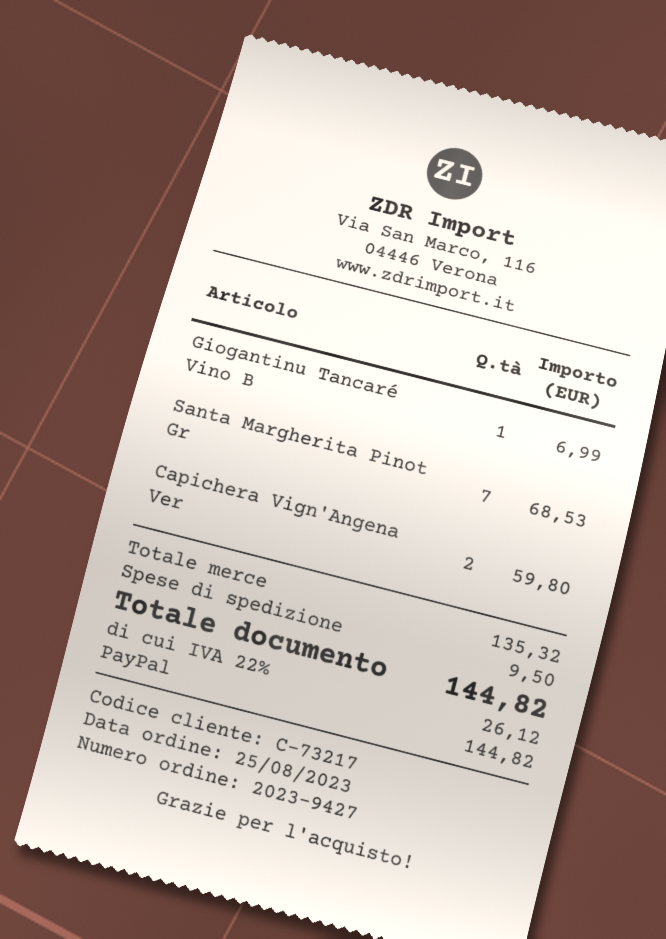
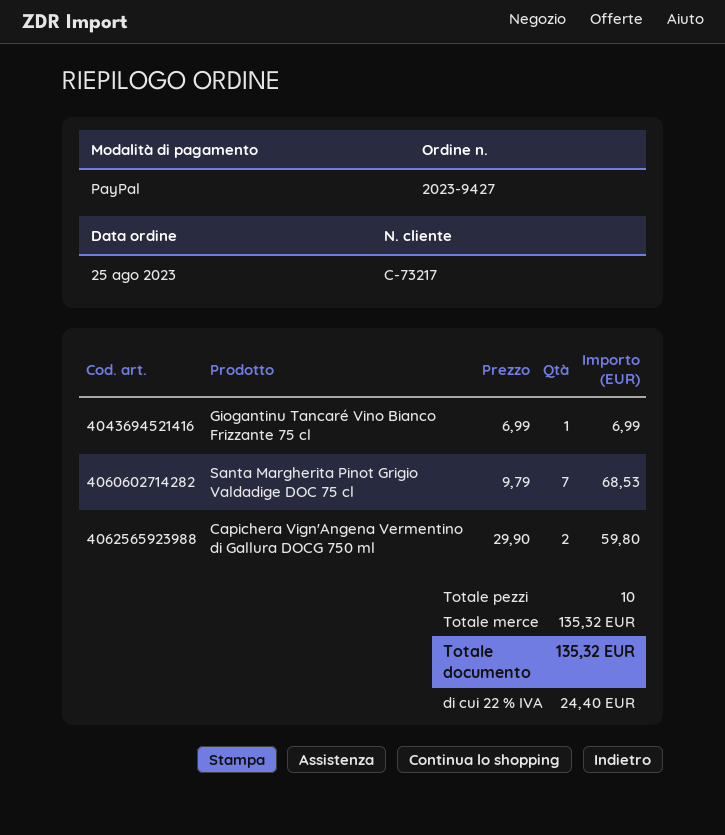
shipping: 9.50 -> none
tax: 22% = 26.12 -> 22% = 24.40
total: 144.82 -> 135.32

